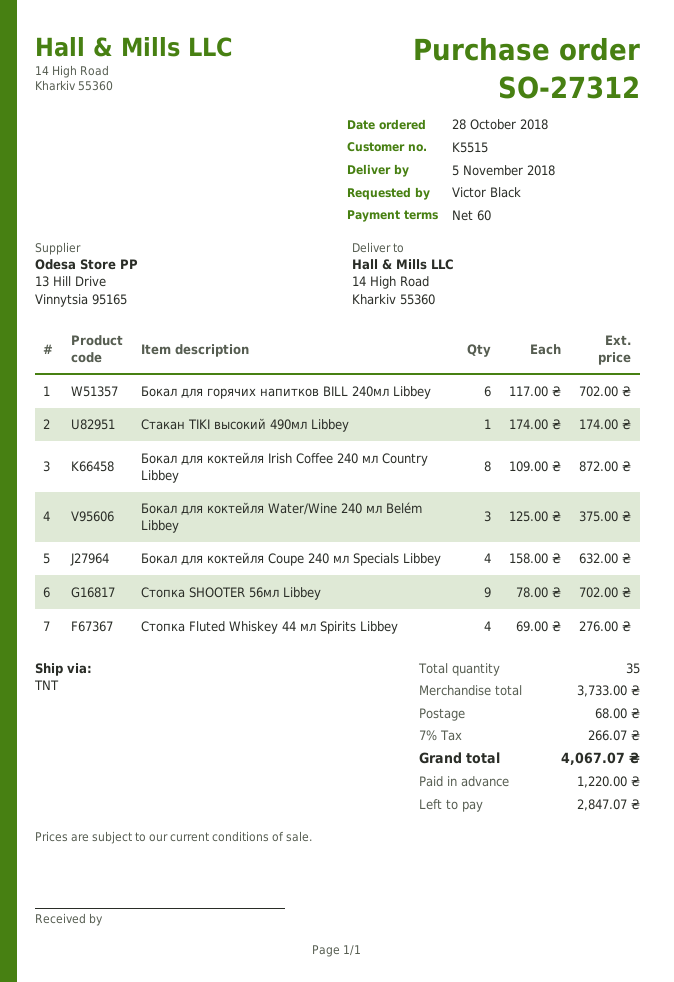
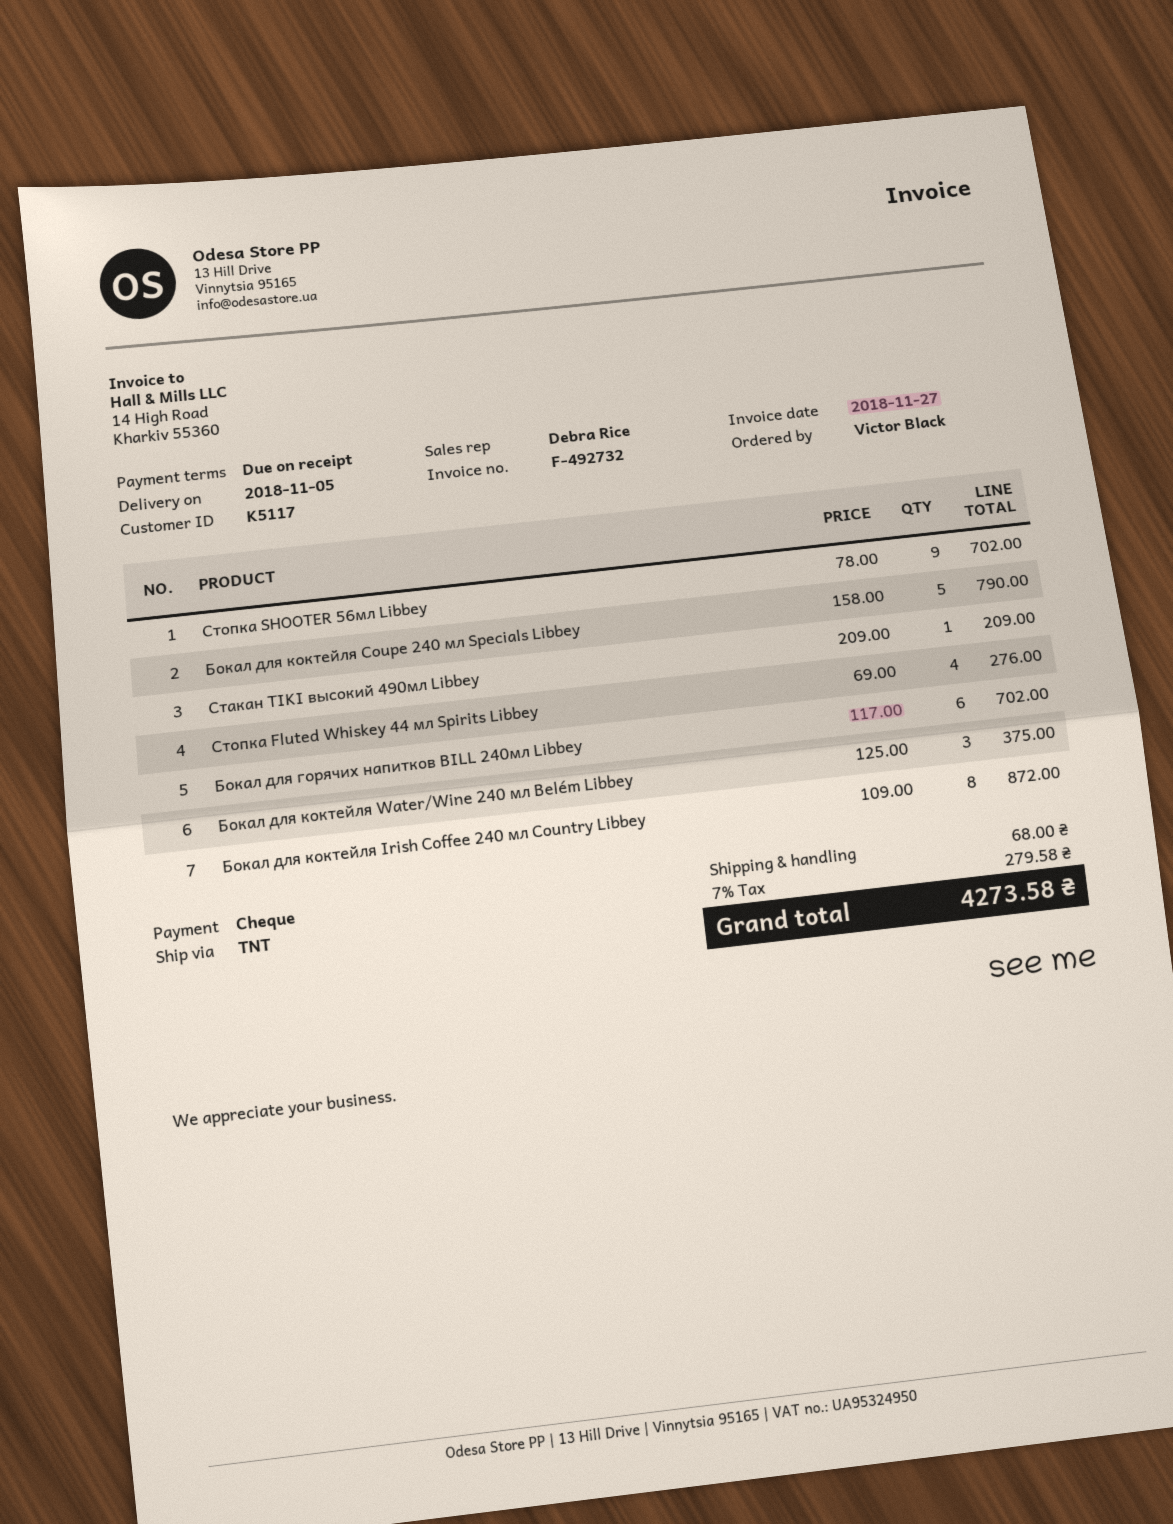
payment terms: 60 days -> on receipt
customer number: K5515 -> K5117
Стакан TIKI высокий 490мл Libbey: 1 x 174.00 = 174.00 -> 1 x 209.00 = 209.00
Бокал для коктейля Coupe 240 мл Specials Libbey: 4 x 158.00 = 632.00 -> 5 x 158.00 = 790.00
tax: 7% = 266.07 -> 7% = 279.58
total: 4067.07 -> 4273.58

